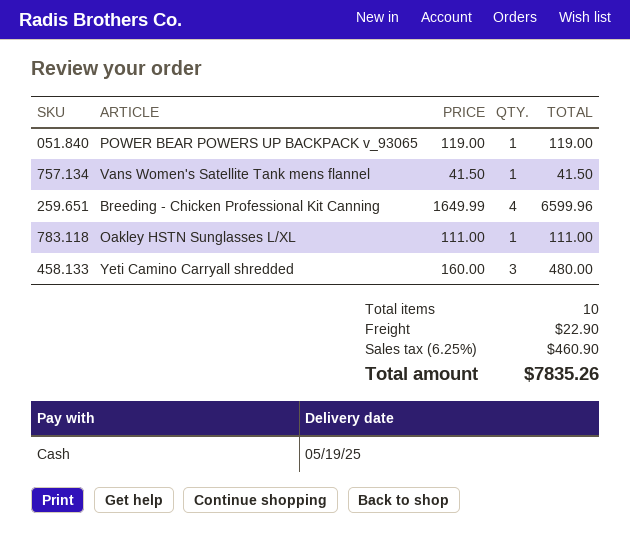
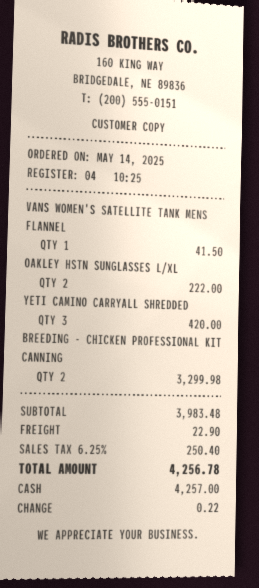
POWER BEAR POWERS UP BACKPACK v_93065: 1 for 119.00 -> none
Breeding - Chicken Professional Kit Canning: 4 for 6599.96 -> 2 for 3299.98
Oakley HSTN Sunglasses L/XL: 1 for 111.00 -> 2 for 222.00
Yeti Camino Carryall shredded: 3 for 480.00 -> 3 for 420.00
tax: 6.25% = 460.90 -> 6.25% = 250.40
total: 7835.26 -> 4256.78

